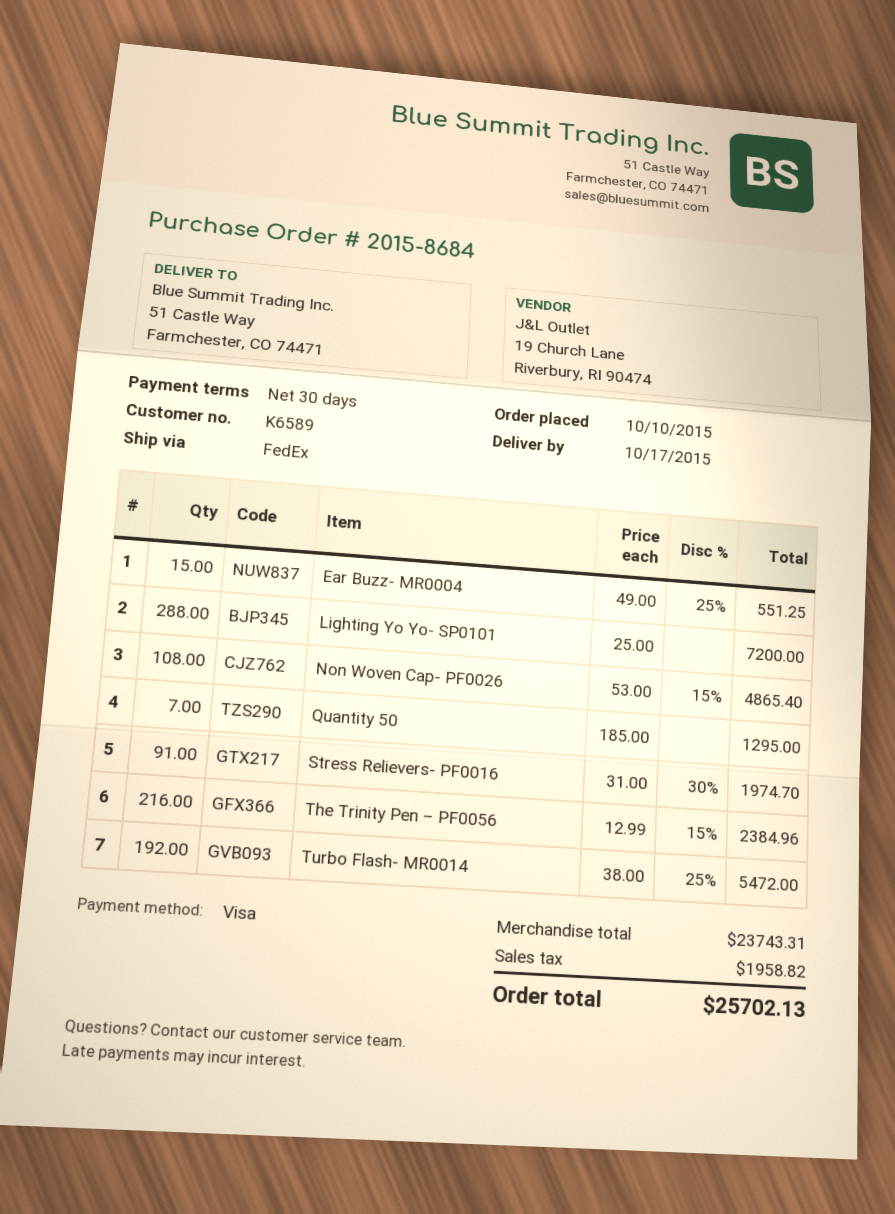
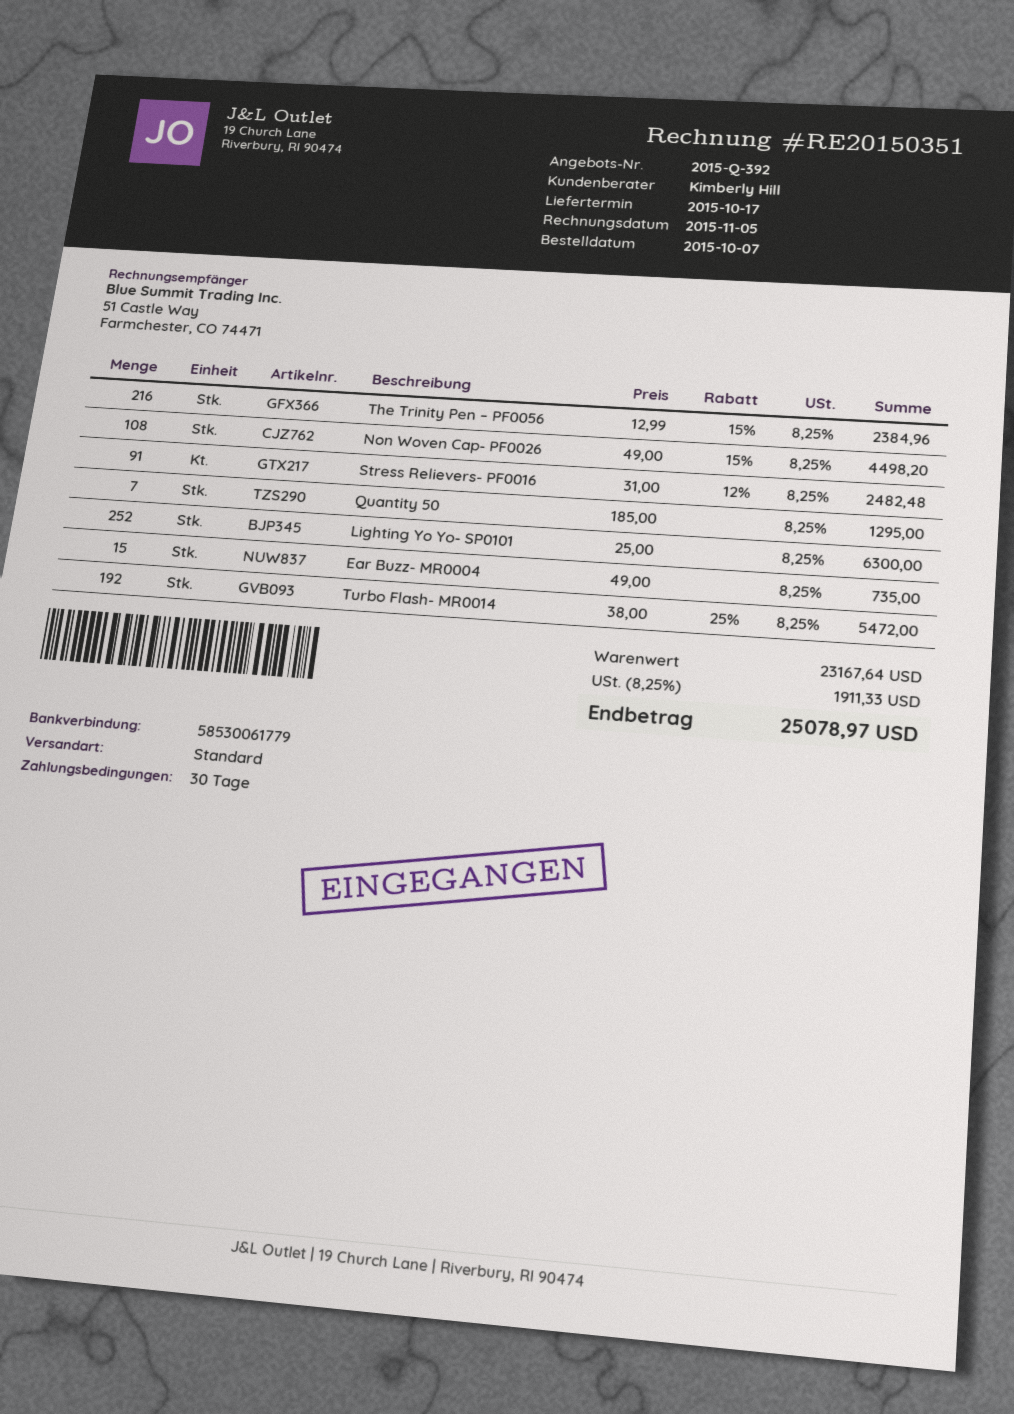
order date: 2015-10-10 -> 2015-10-07
shipping method: FedEx -> standard
Ear Buzz- MR0004: 15 x 49.00 - 25% = 551.25 -> 15 x 49.00 = 735.00
Lighting Yo Yo- SP0101: 288 x 25.00 = 7200.00 -> 252 x 25.00 = 6300.00
Non Woven Cap- PF0026: 108 x 53.00 - 15% = 4865.40 -> 108 x 49.00 - 15% = 4498.20
Stress Relievers- PF0016: 91 x 31.00 - 30% = 1974.70 -> 91 x 31.00 - 12% = 2482.48
subtotal: 23743.31 -> 23167.64
tax: 1958.82 -> 1911.33
total: 25702.13 -> 25078.97

